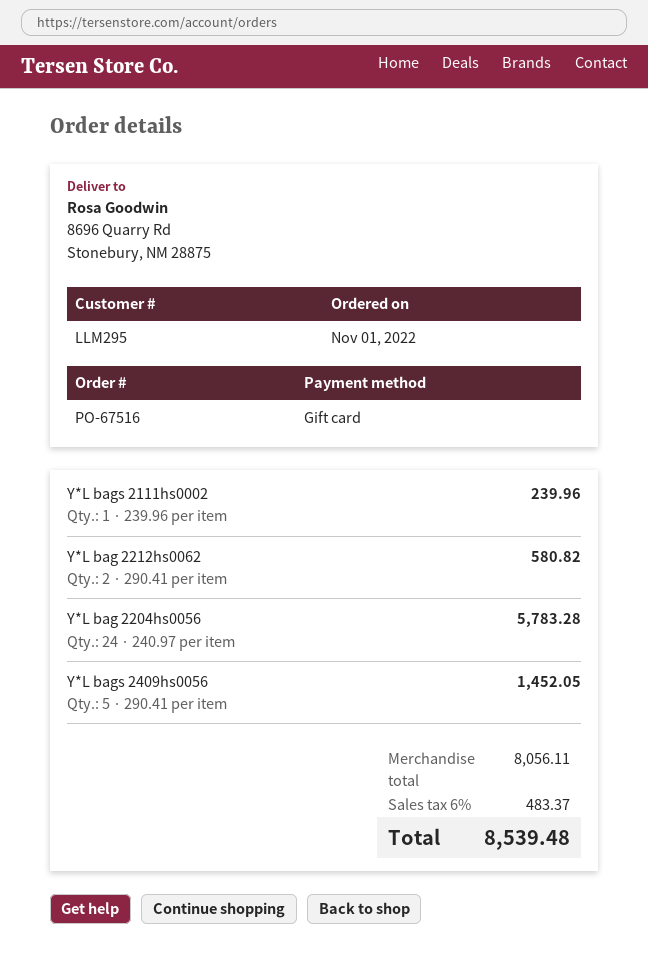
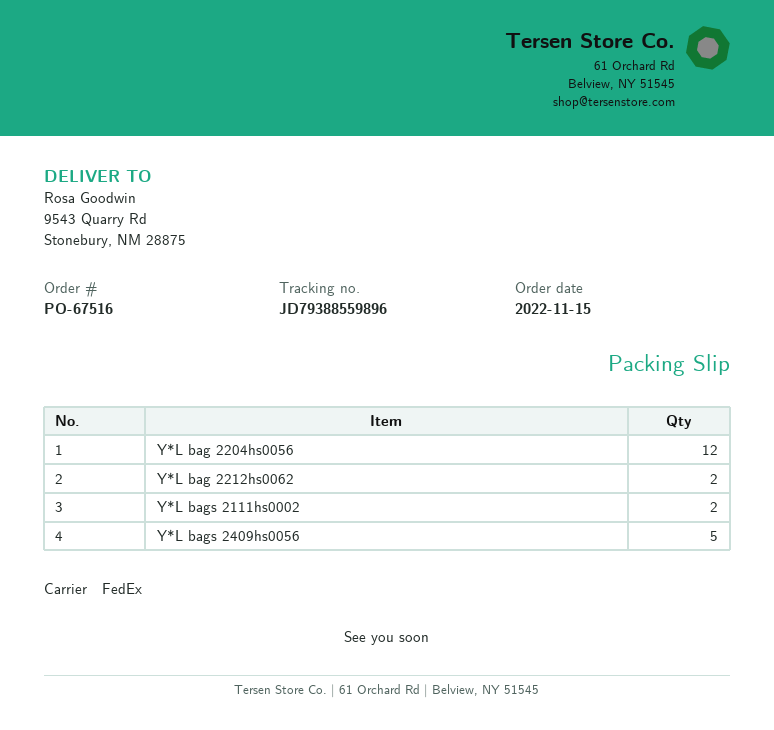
order date: 2022-11-01 -> 2022-11-15
ship to: 8696 Quarry Rd, Stonebury, NM 28875 -> 9543 Quarry Rd, Stonebury, NM 28875
Y*L bags 2111hs0002: 1 -> 2
Y*L bag 2204hs0056: 24 -> 12

